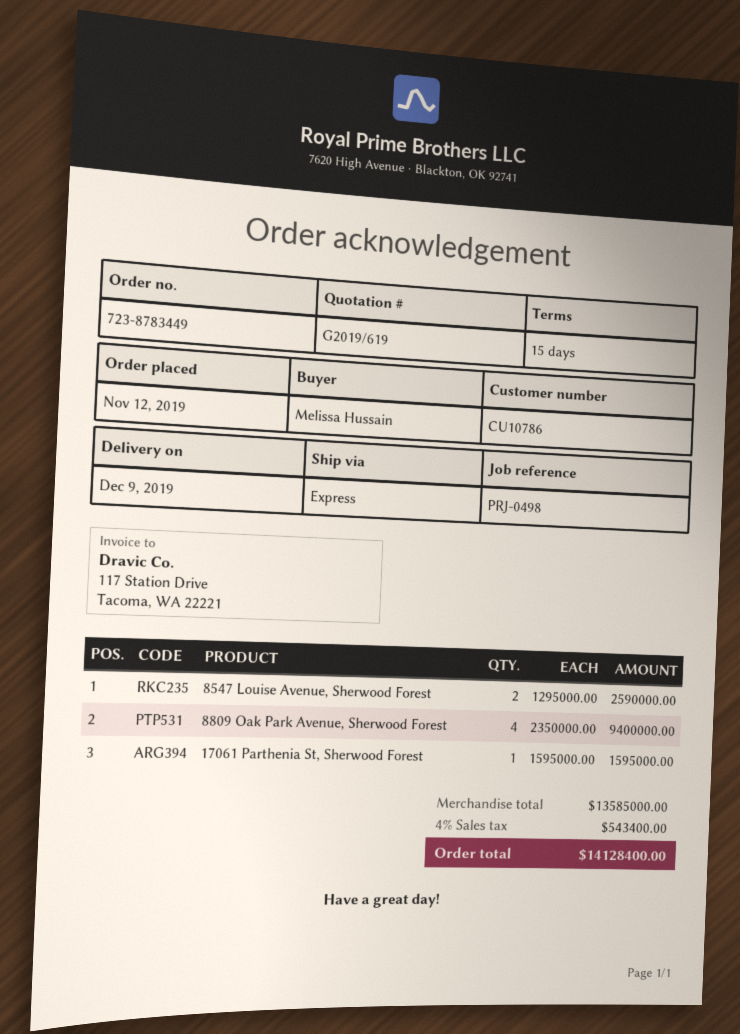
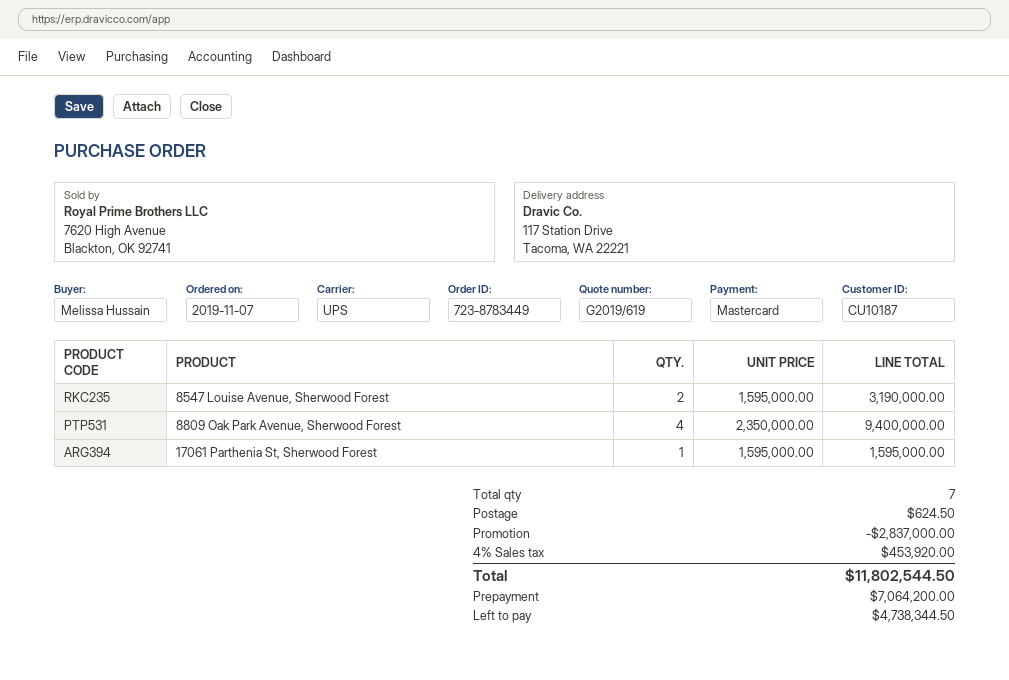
order date: 2019-11-12 -> 2019-11-07
customer number: CU10786 -> CU10187
shipping method: express -> UPS
8547 Louise Avenue, Sherwood Forest: 2 x 1295000.00 = 2590000.00 -> 2 x 1595000.00 = 3190000.00
discount: none -> 2837000.00
shipping: none -> 624.50
tax: 4% = 543400.00 -> 4% = 453920.00
total: 14128400.00 -> 11802544.50

